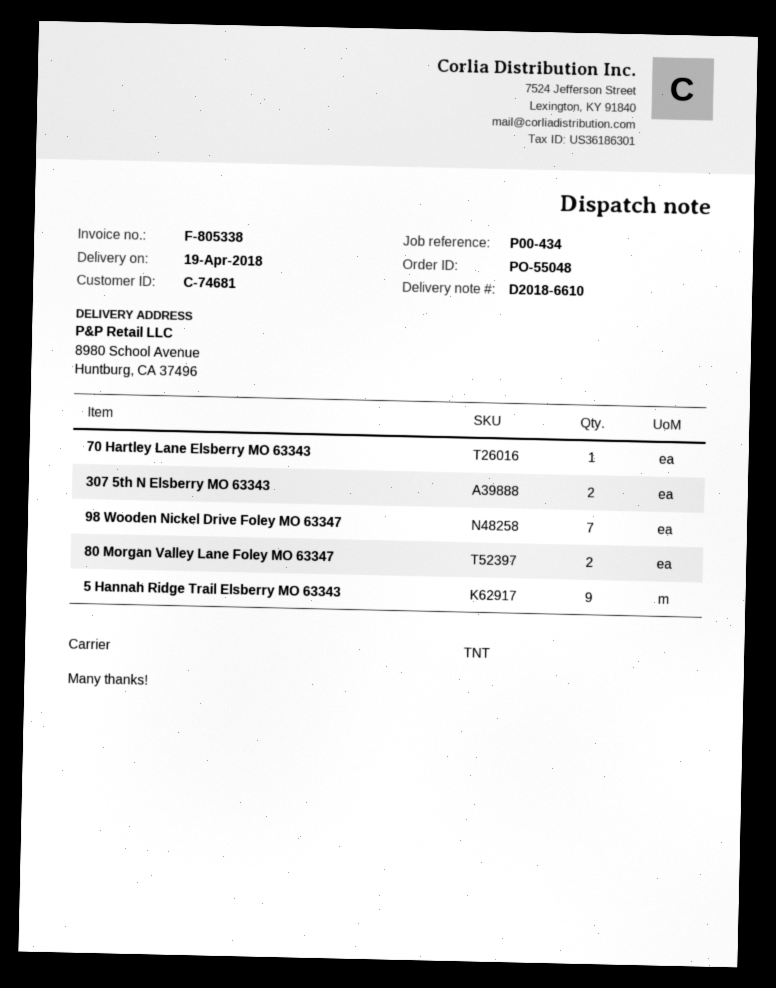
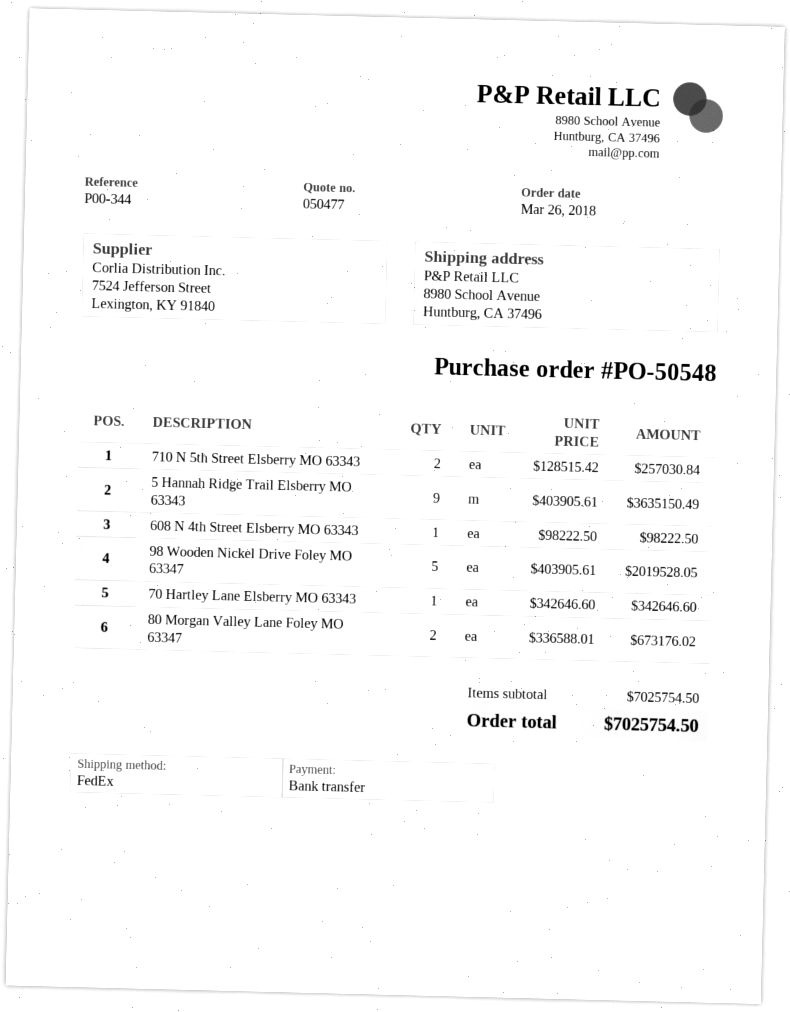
order number: PO-55048 -> PO-50548
reference: P00-434 -> P00-344
shipping method: TNT -> FedEx
307 5th N Elsberry MO 63343: 2 -> none
98 Wooden Nickel Drive Foley MO 63347: 7 -> 5
710 N 5th Street Elsberry MO 63343: none -> 2
608 N 4th Street Elsberry MO 63343: none -> 1

